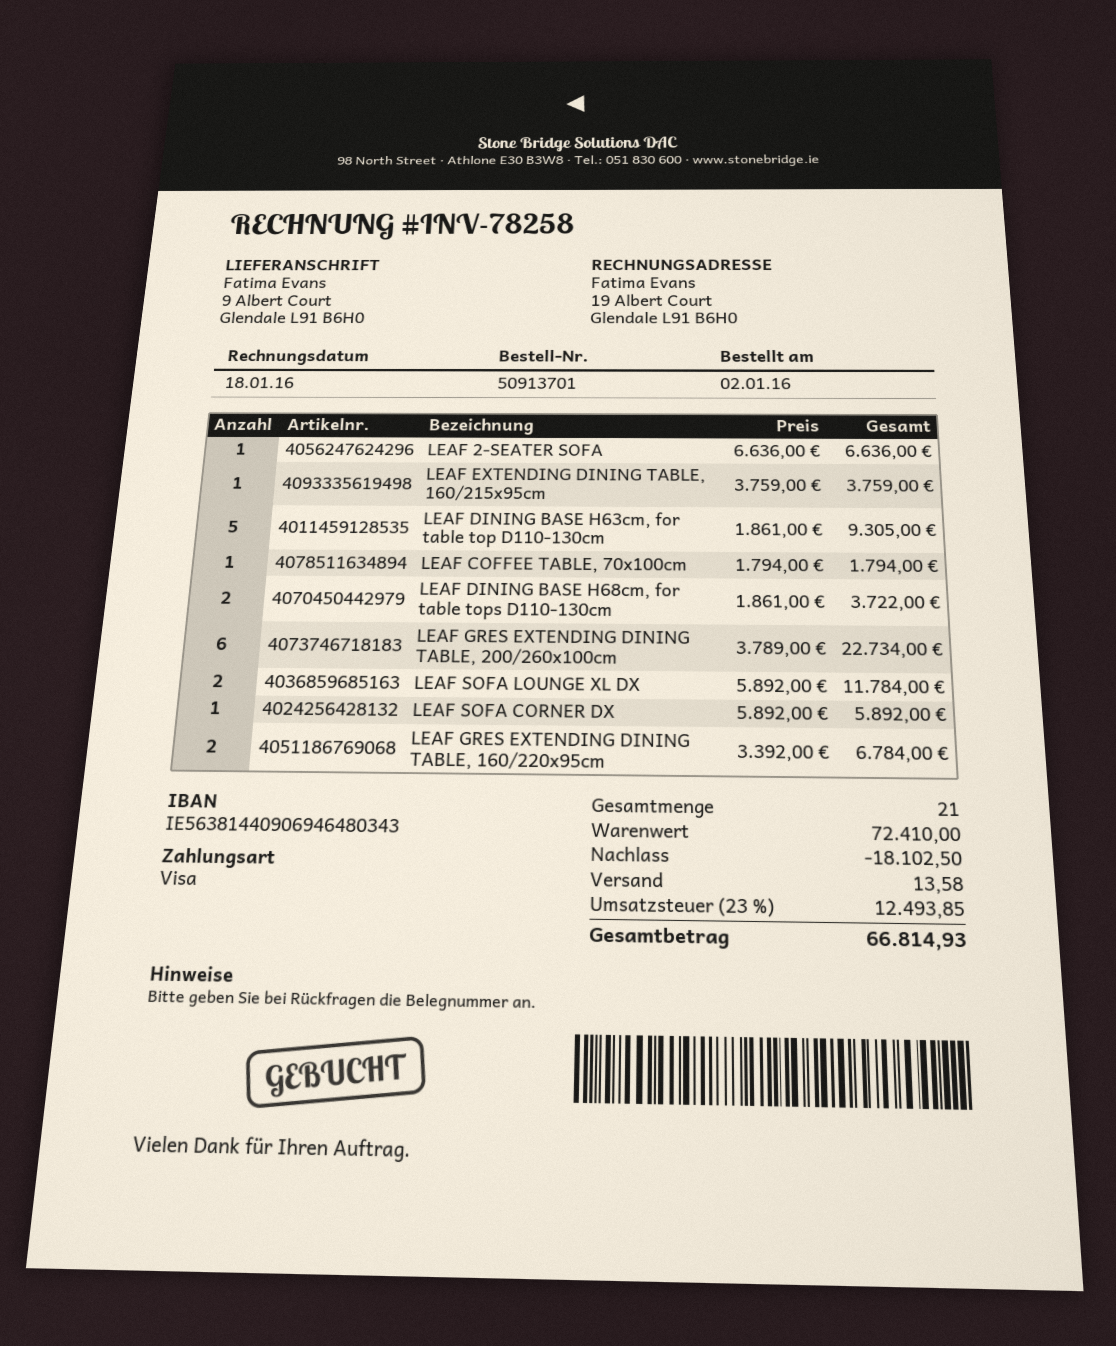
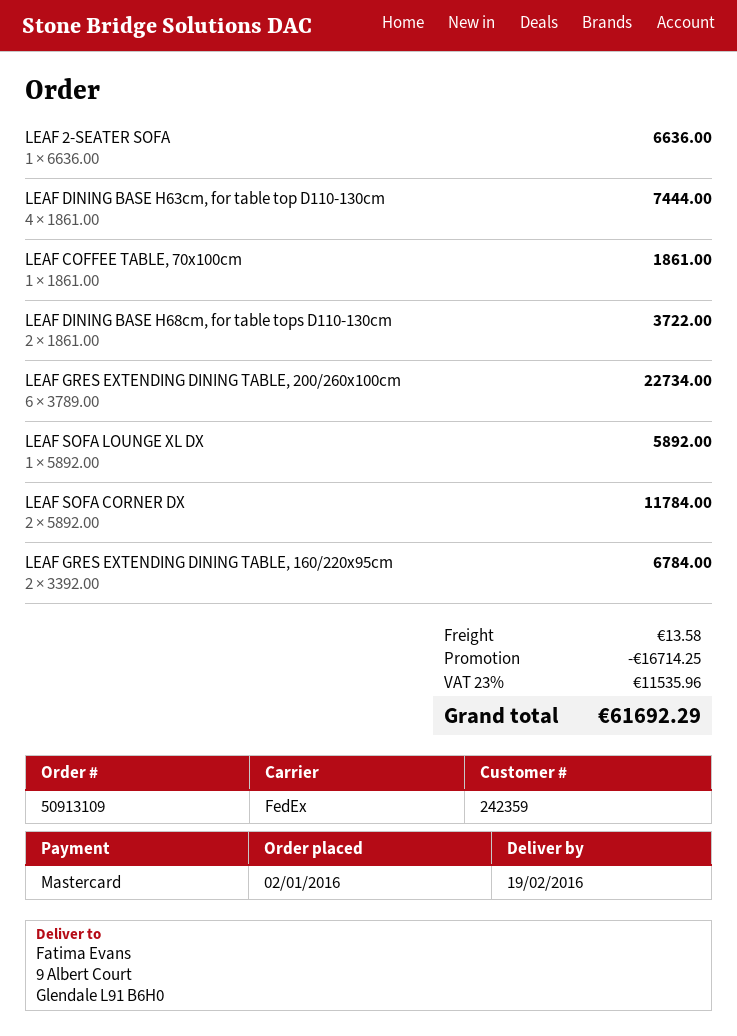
order number: 50913701 -> 50913109
payment method: Visa -> Mastercard
LEAF EXTENDING DINING TABLE, 160/215x95cm: 1 x 3759.00 = 3759.00 -> none
LEAF DINING BASE H63cm, for table top D110-130cm: 5 x 1861.00 = 9305.00 -> 4 x 1861.00 = 7444.00
LEAF COFFEE TABLE, 70x100cm: 1 x 1794.00 = 1794.00 -> 1 x 1861.00 = 1861.00
LEAF SOFA LOUNGE XL DX: 2 x 5892.00 = 11784.00 -> 1 x 5892.00 = 5892.00
LEAF SOFA CORNER DX: 1 x 5892.00 = 5892.00 -> 2 x 5892.00 = 11784.00
discount: 18102.50 -> 16714.25
tax: 23% = 12493.85 -> 23% = 11535.96
total: 66814.93 -> 61692.29

